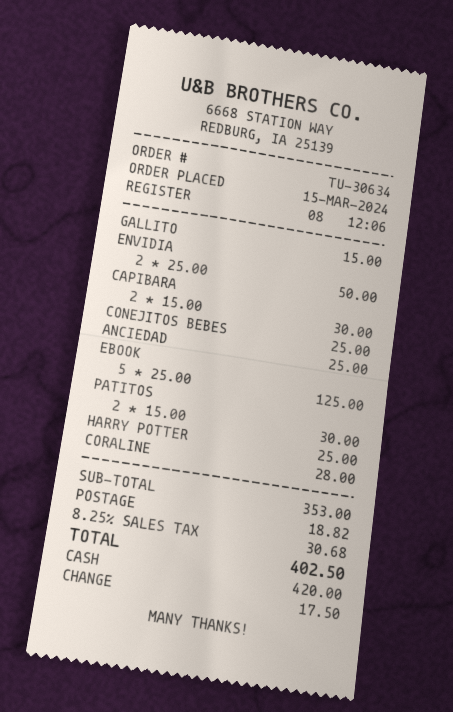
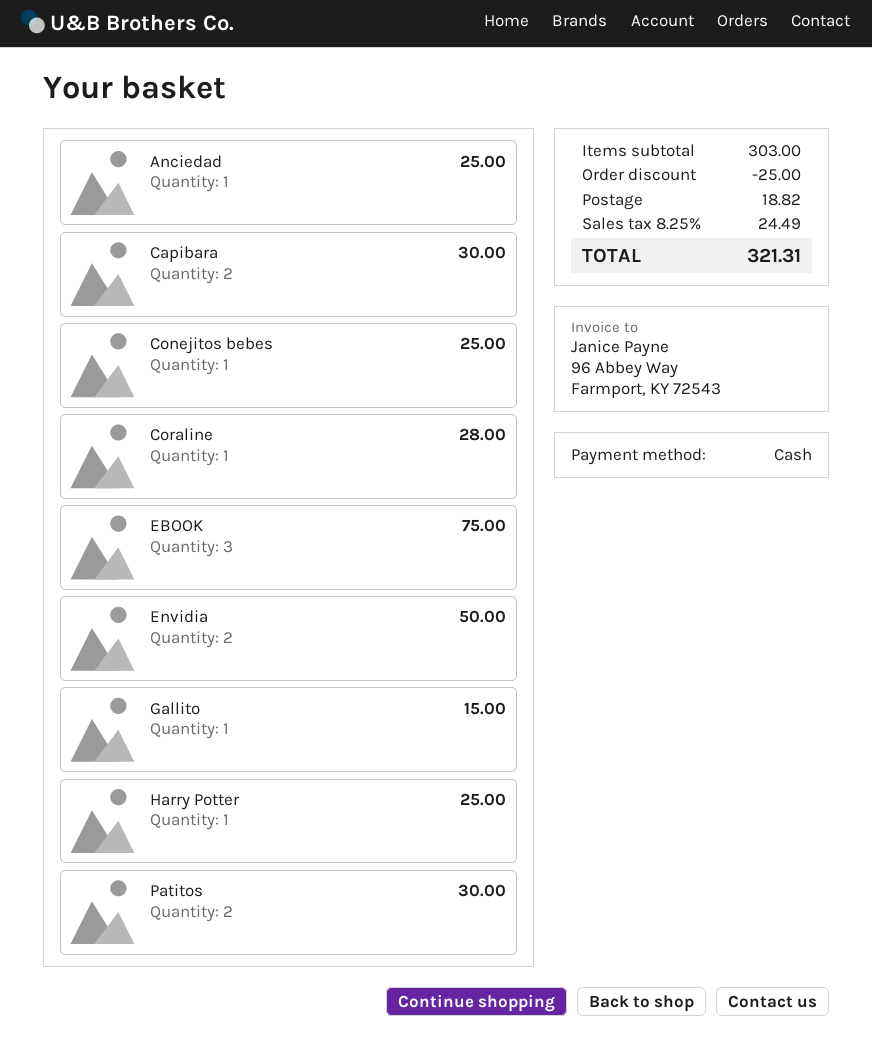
EBOOK: 5 for 125.00 -> 3 for 75.00
subtotal: 353.00 -> 303.00
discount: none -> 25.00
tax: 8.25% = 30.68 -> 8.25% = 24.49
total: 402.50 -> 321.31

